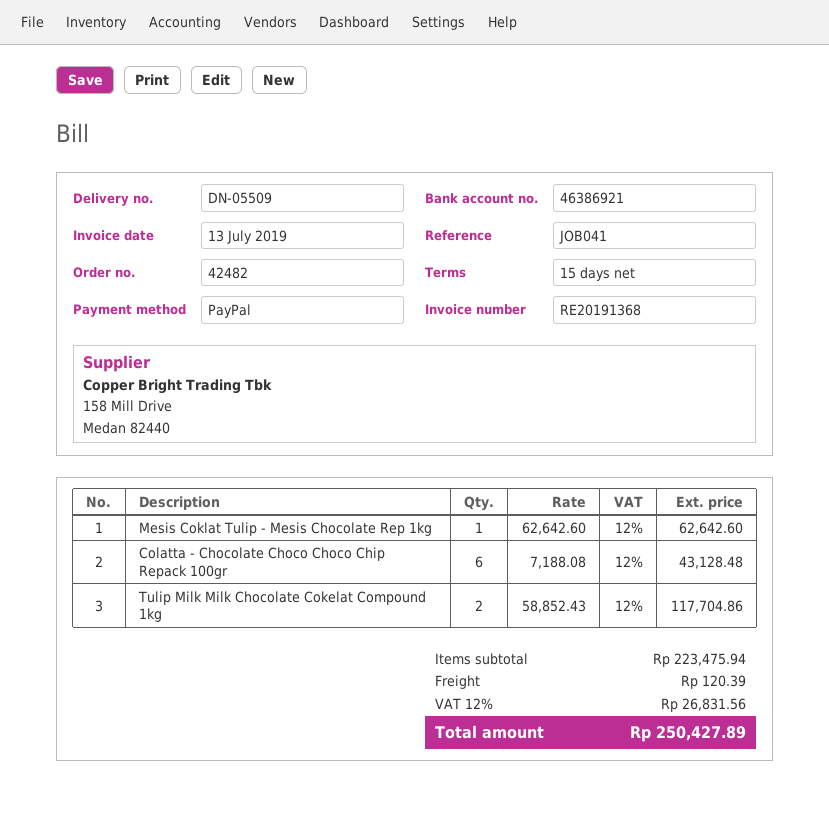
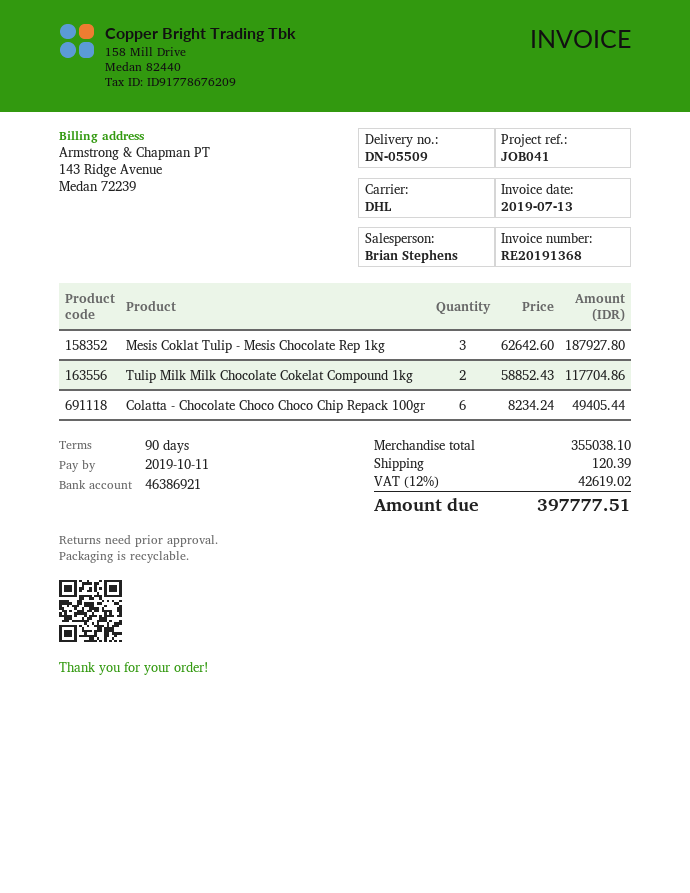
payment terms: 15 days -> 90 days
Mesis Coklat Tulip - Mesis Chocolate Rep 1kg: 1 x 62642.60 = 62642.60 -> 3 x 62642.60 = 187927.80
Colatta - Chocolate Choco Choco Chip Repack 100gr: 6 x 7188.08 = 43128.48 -> 6 x 8234.24 = 49405.44
subtotal: 223475.94 -> 355038.10
tax: 12% = 26831.56 -> 12% = 42619.02
total: 250427.89 -> 397777.51

